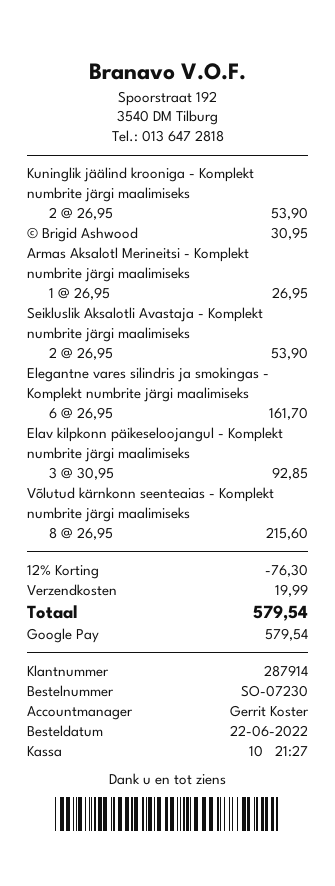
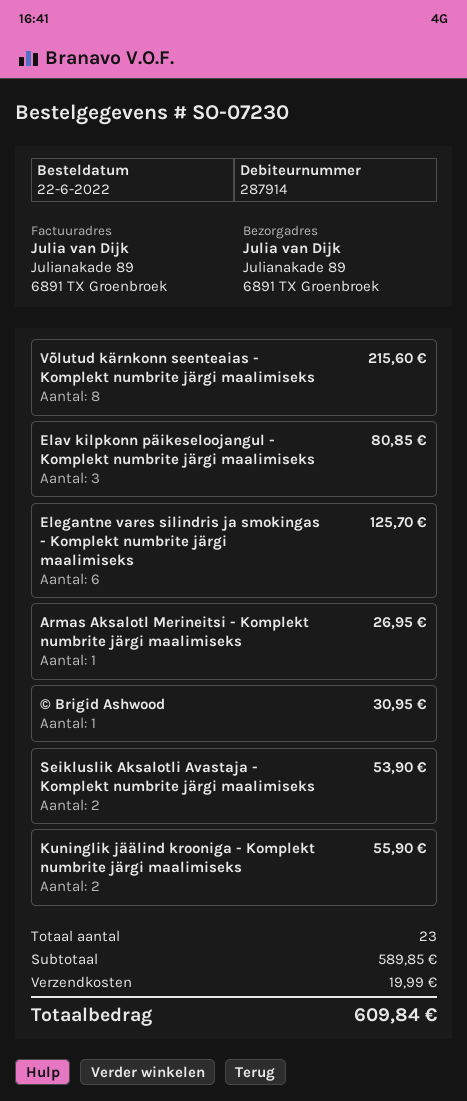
Kuninglik jäälind krooniga - Komplekt numbrite järgi maalimiseks: 2 for 53.90 -> 2 for 55.90
Elegantne vares silindris ja smokingas - Komplekt numbrite järgi maalimiseks: 6 for 161.70 -> 6 for 125.70
Elav kilpkonn päikeseloojangul - Komplekt numbrite järgi maalimiseks: 3 for 92.85 -> 3 for 80.85
discount: 12% = 76.30 -> none
total: 579.54 -> 609.84

